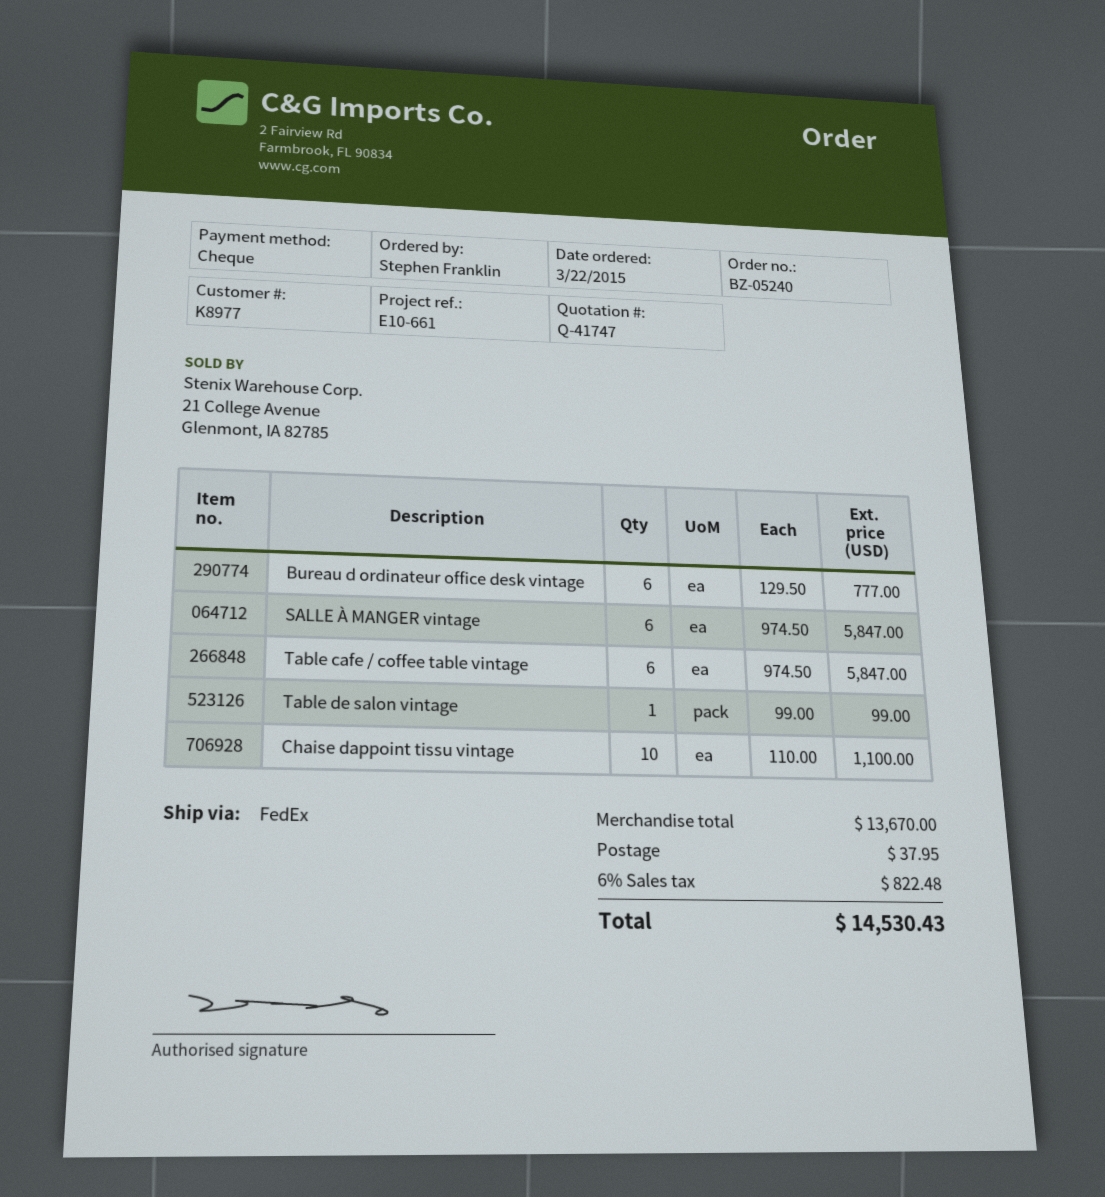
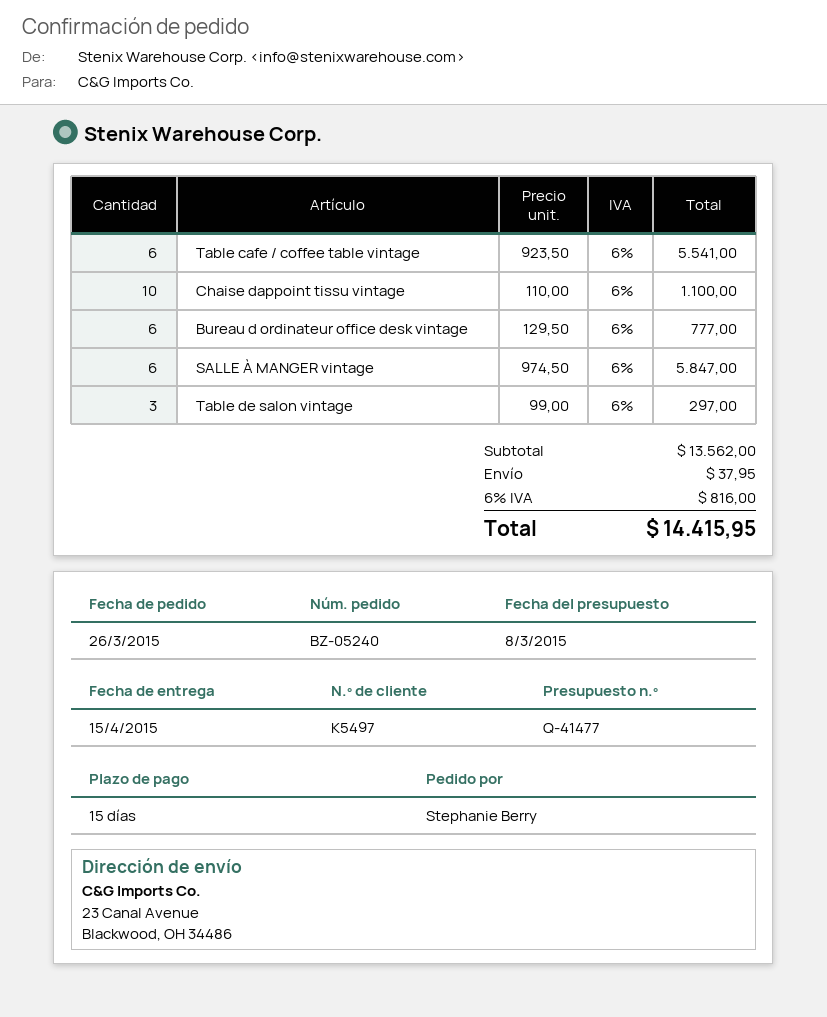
quote number: Q-41747 -> Q-41477
order date: 2015-03-22 -> 2015-03-26
customer number: K8977 -> K5497
ordered by: Stephen Franklin -> Stephanie Berry
Table cafe / coffee table vintage: 6 x 974.50 = 5847.00 -> 6 x 923.50 = 5541.00
Table de salon vintage: 1 x 99.00 = 99.00 -> 3 x 99.00 = 297.00
subtotal: 13670.00 -> 13562.00
tax: 6% = 822.48 -> 6% = 816.00
total: 14530.43 -> 14415.95

